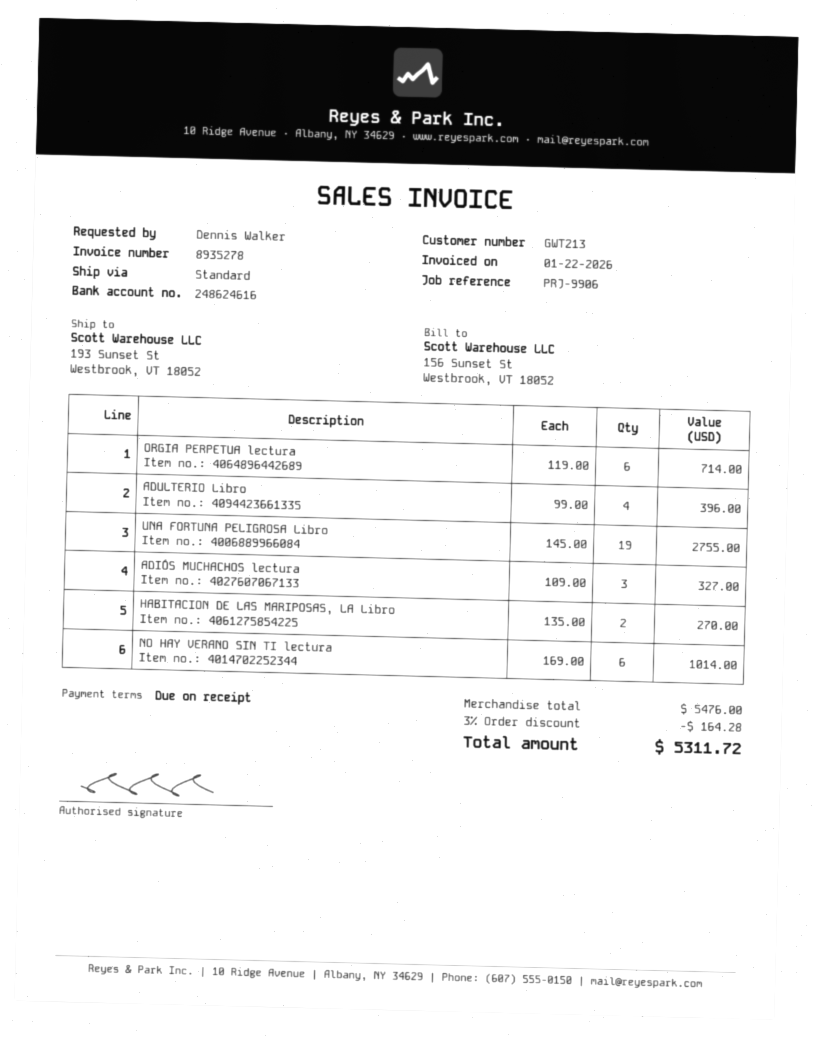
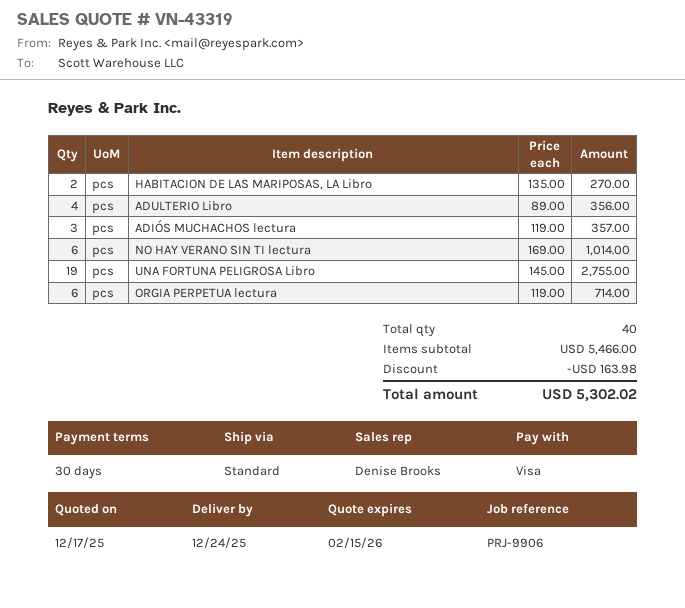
payment terms: on receipt -> 30 days
ADULTERIO Libro: 4 x 99.00 = 396.00 -> 4 x 89.00 = 356.00
ADIÓS MUCHACHOS lectura: 3 x 109.00 = 327.00 -> 3 x 119.00 = 357.00
subtotal: 5476.00 -> 5466.00
discount: 164.28 -> 163.98
total: 5311.72 -> 5302.02

